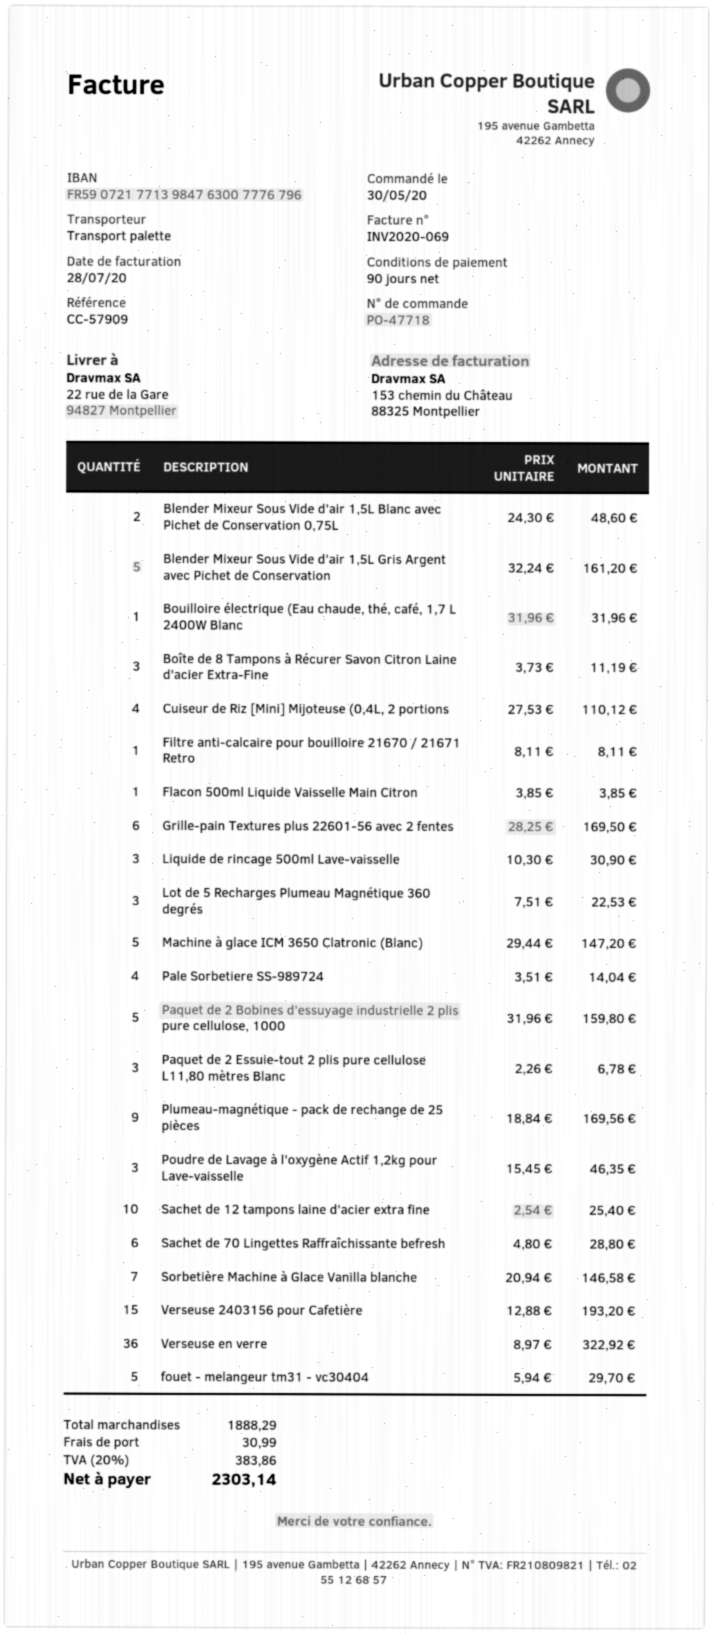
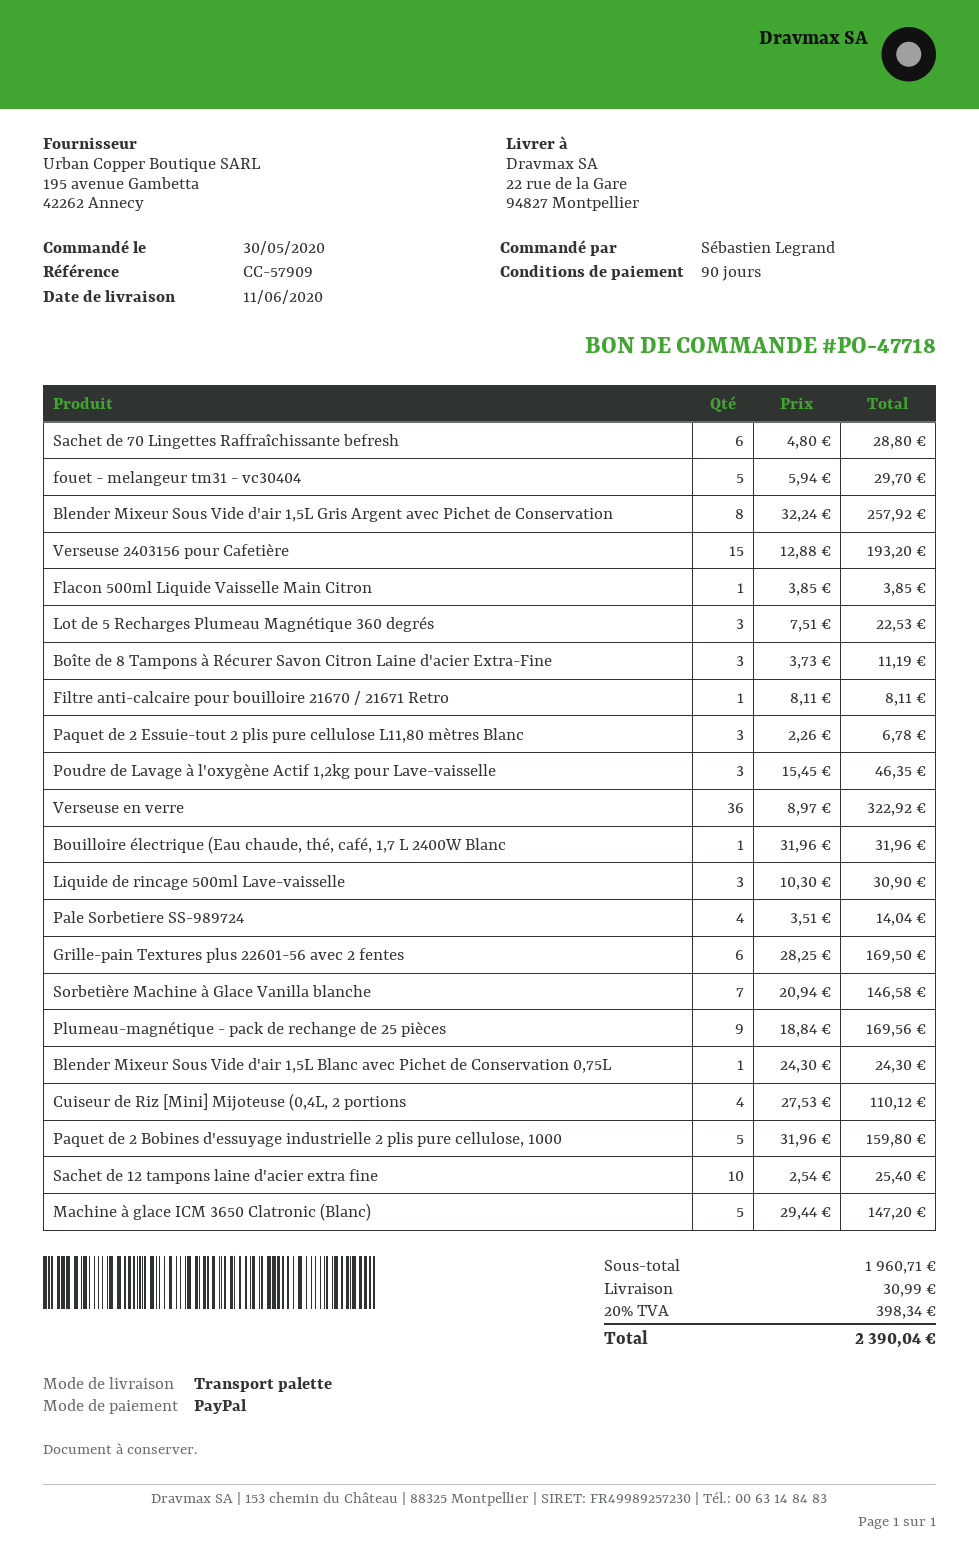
Blender Mixeur Sous Vide d'air 1,5L Blanc avec Pichet de Conservation 0,75L: 2 x 24.30 = 48.60 -> 1 x 24.30 = 24.30
Blender Mixeur Sous Vide d'air 1,5L Gris Argent avec Pichet de Conservation: 5 x 32.24 = 161.20 -> 8 x 32.24 = 257.92
subtotal: 1888.29 -> 1960.71
tax: 20% = 383.86 -> 20% = 398.34
total: 2303.14 -> 2390.04

